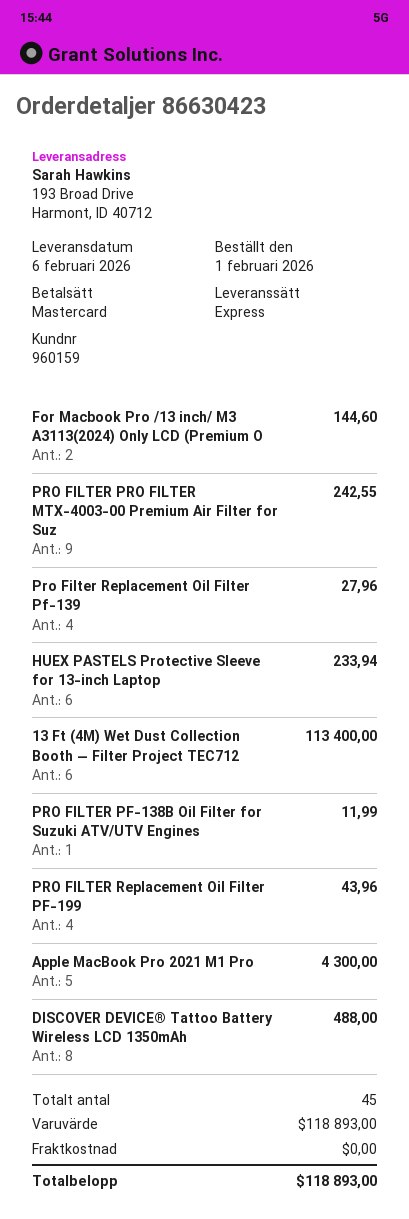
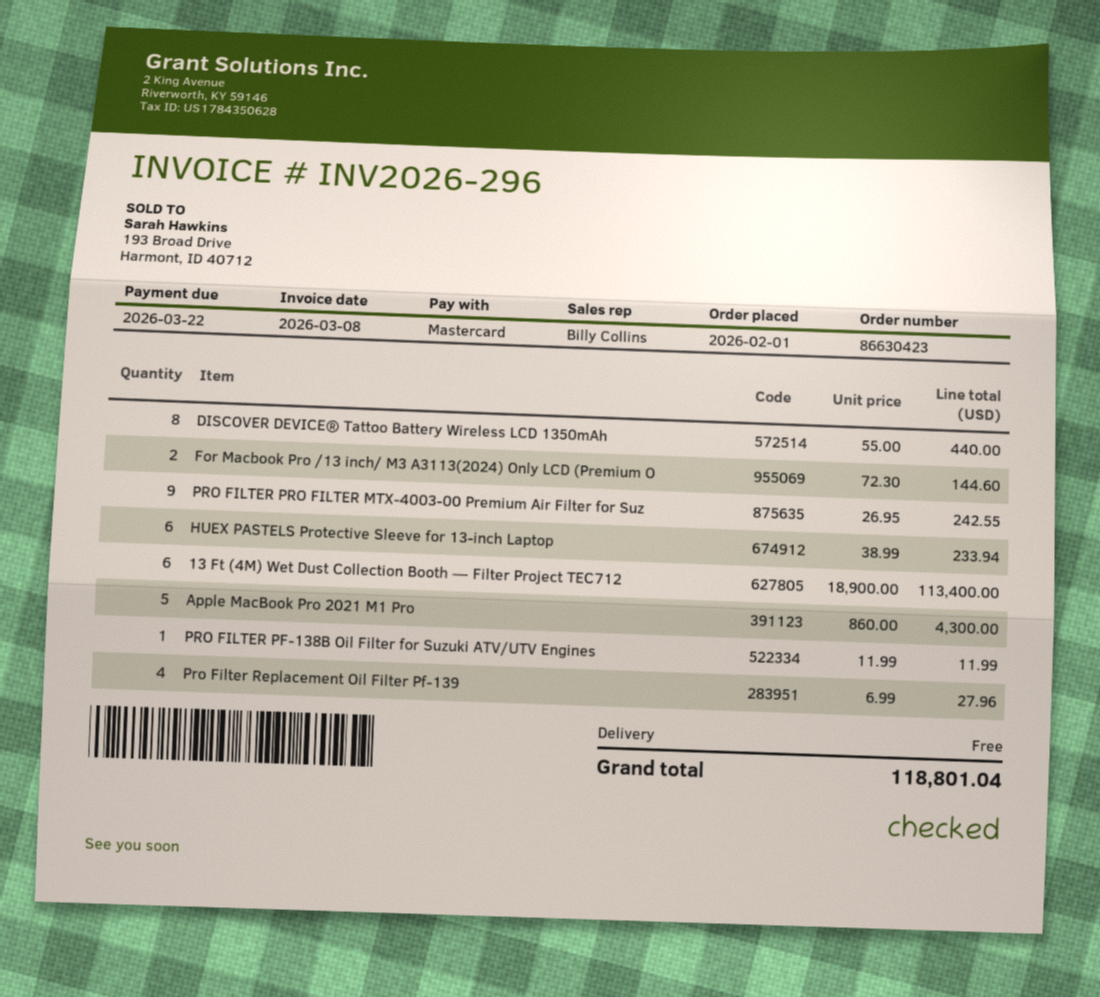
PRO FILTER Replacement Oil Filter PF-199: 4 for 43.96 -> none
DISCOVER DEVICE® Tattoo Battery Wireless LCD 1350mAh: 8 for 488.00 -> 8 for 440.00
total: 118893.00 -> 118801.04

